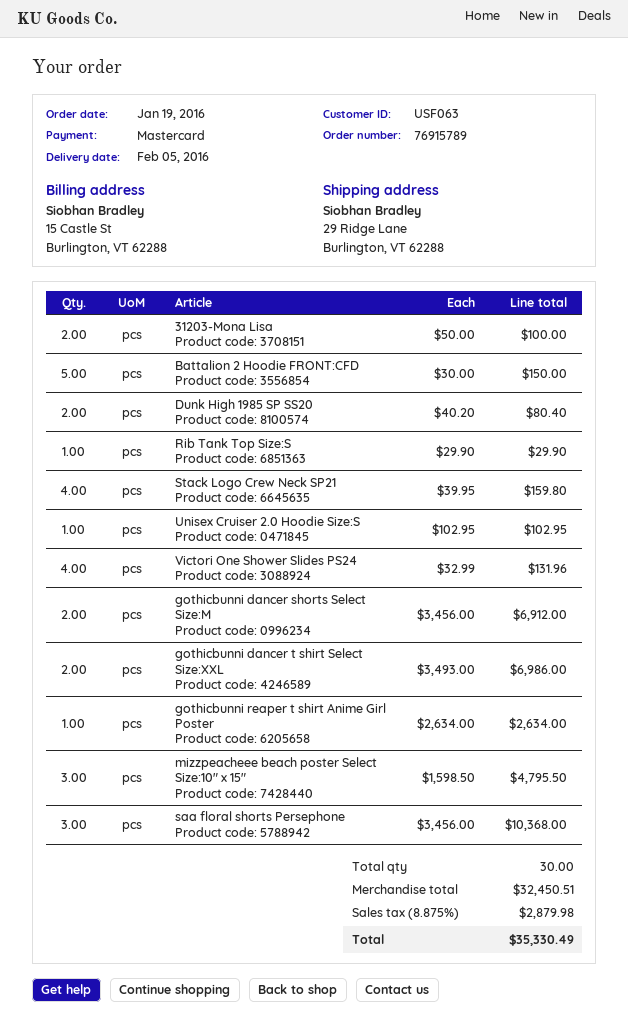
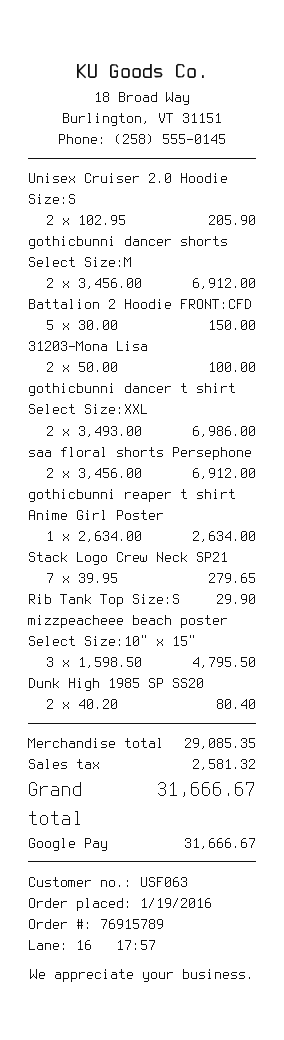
payment method: Mastercard -> Google Pay
Stack Logo Crew Neck SP21: 4 x 39.95 = 159.80 -> 7 x 39.95 = 279.65
Unisex Cruiser 2.0 Hoodie Size:S: 1 x 102.95 = 102.95 -> 2 x 102.95 = 205.90
Victori One Shower Slides PS24: 4 x 32.99 = 131.96 -> none
saa floral shorts Persephone: 3 x 3456.00 = 10368.00 -> 2 x 3456.00 = 6912.00
subtotal: 32450.51 -> 29085.35
tax: 2879.98 -> 2581.32
total: 35330.49 -> 31666.67

